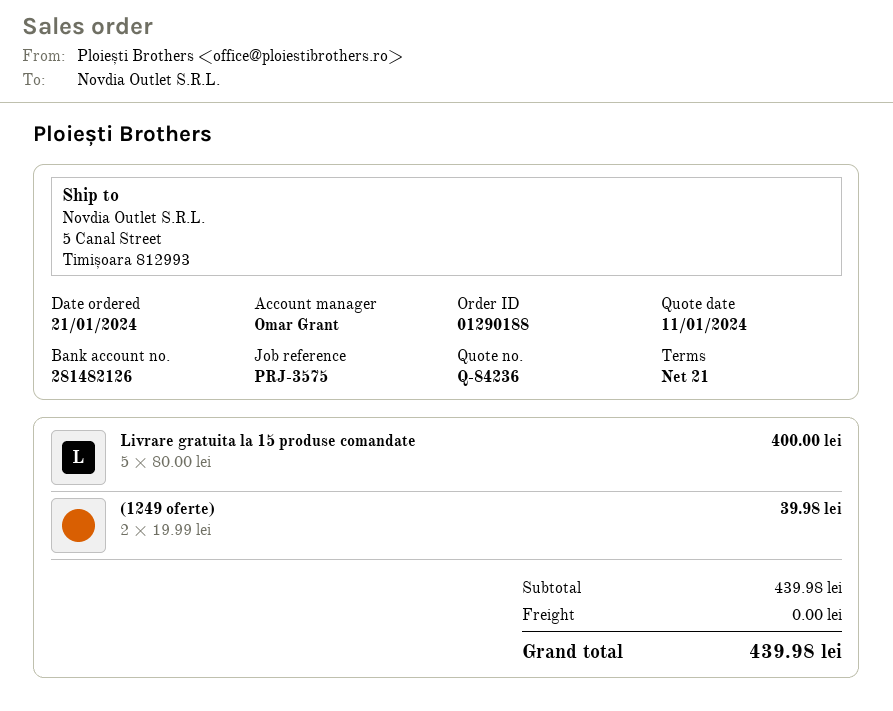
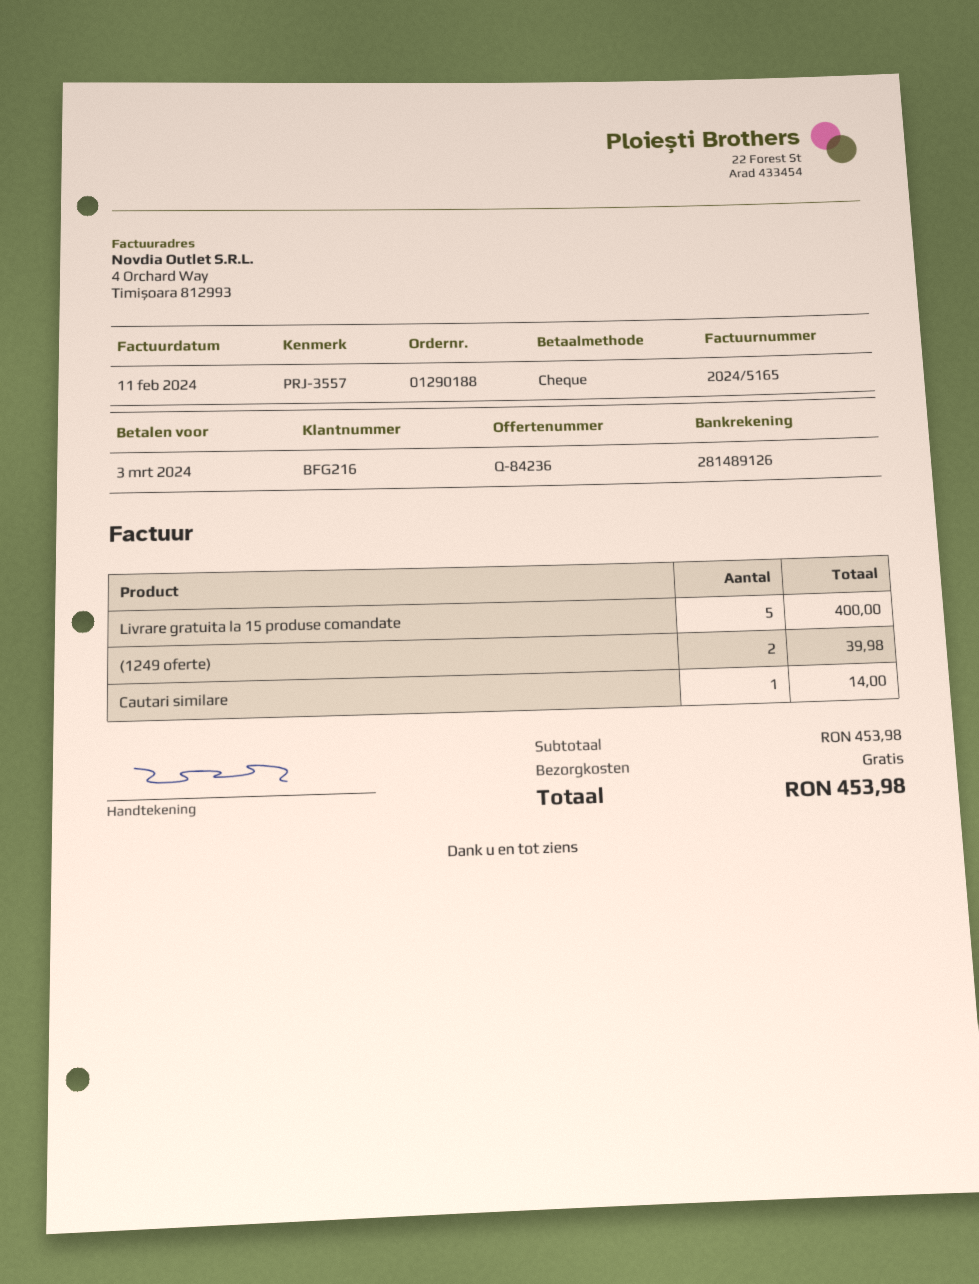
reference: PRJ-3575 -> PRJ-3557
bank account: 281482126 -> 281489126
Cautari similare: none -> 1 for 14.00
subtotal: 439.98 -> 453.98
total: 439.98 -> 453.98

